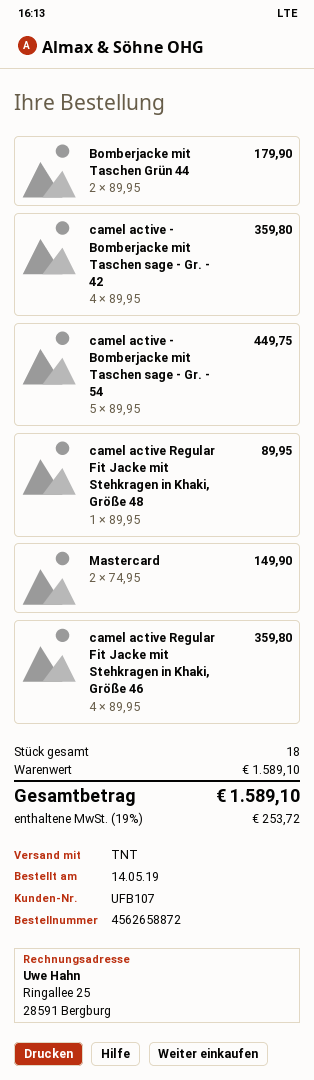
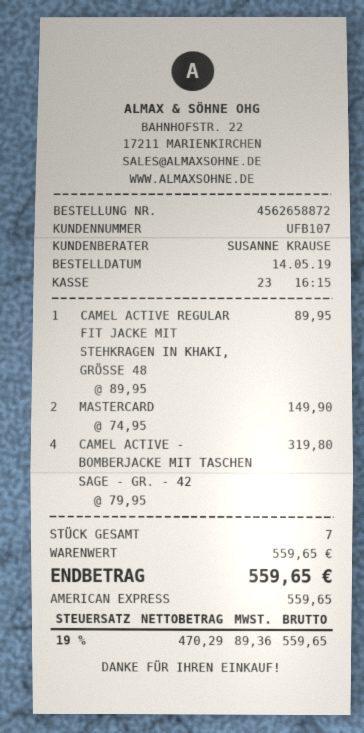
Bomberjacke mit Taschen Grün 44: 2 x 89.95 = 179.90 -> none
camel active - Bomberjacke mit Taschen sage - Gr. - 42: 4 x 89.95 = 359.80 -> 4 x 79.95 = 319.80
camel active - Bomberjacke mit Taschen sage - Gr. - 54: 5 x 89.95 = 449.75 -> none
camel active Regular Fit Jacke mit Stehkragen in Khaki, Größe 46: 4 x 89.95 = 359.80 -> none
total quantity: 18 -> 7
subtotal: 1589.10 -> 559.65
tax: 19% = 253.72 -> 19% = 89.36
total: 1589.10 -> 559.65

